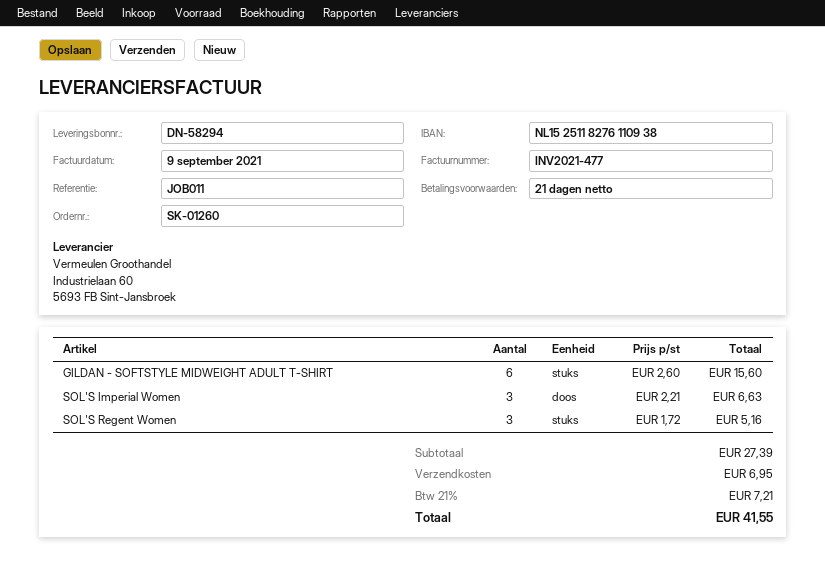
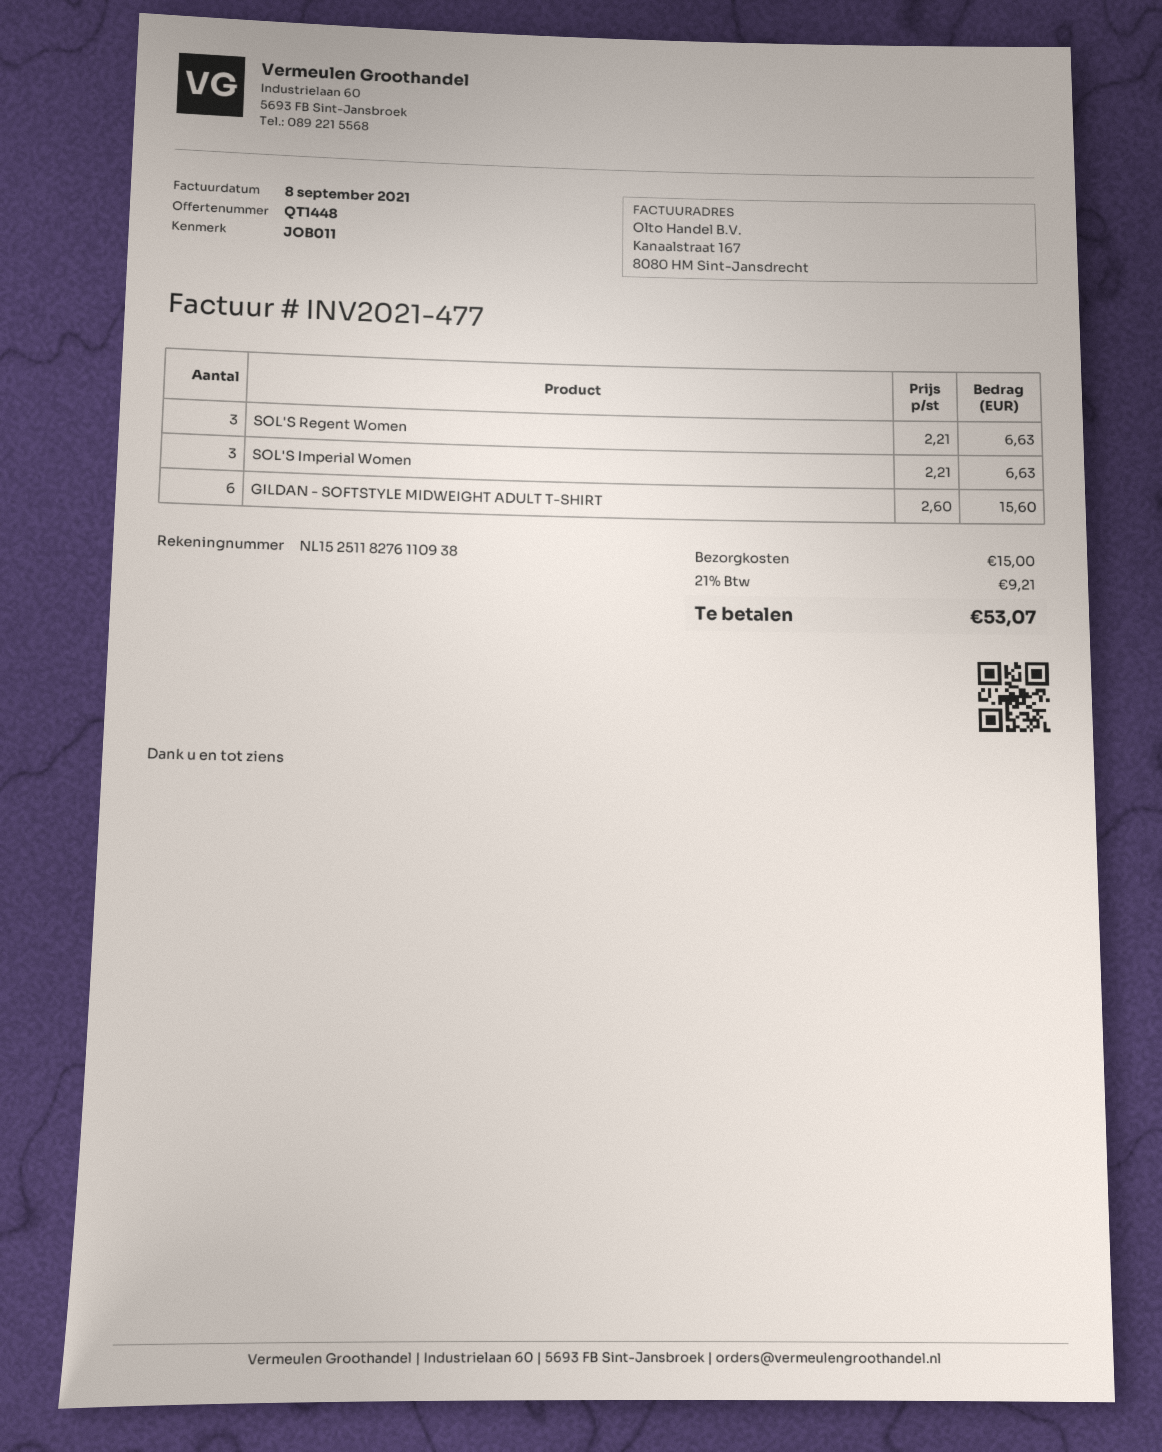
invoice date: 2021-09-09 -> 2021-09-08
SOL'S Regent Women: 3 x 1.72 = 5.16 -> 3 x 2.21 = 6.63
shipping: 6.95 -> 15.00
tax: 21% = 7.21 -> 21% = 9.21
total: 41.55 -> 53.07

